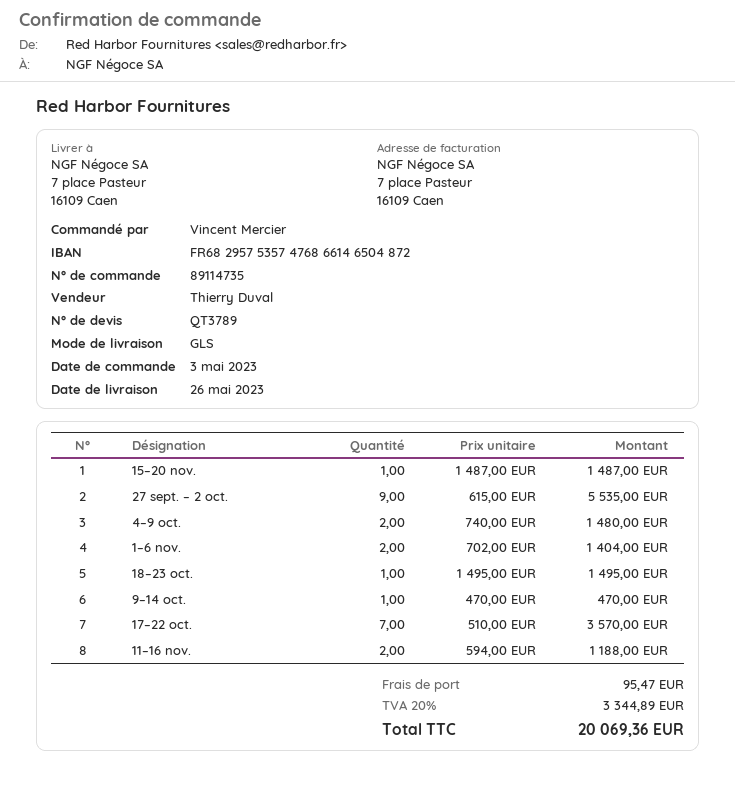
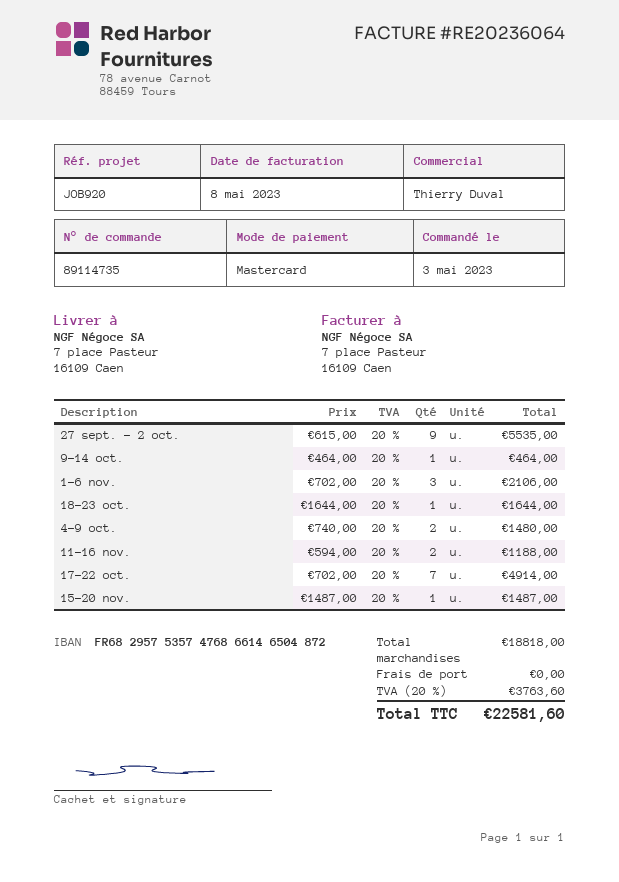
1–6 nov.: 2 x 702.00 = 1404.00 -> 3 x 702.00 = 2106.00
18–23 oct.: 1 x 1495.00 = 1495.00 -> 1 x 1644.00 = 1644.00
9–14 oct.: 1 x 470.00 = 470.00 -> 1 x 464.00 = 464.00
17–22 oct.: 7 x 510.00 = 3570.00 -> 7 x 702.00 = 4914.00
shipping: 95.47 -> 0.00
tax: 20% = 3344.89 -> 20% = 3763.60
total: 20069.36 -> 22581.60

